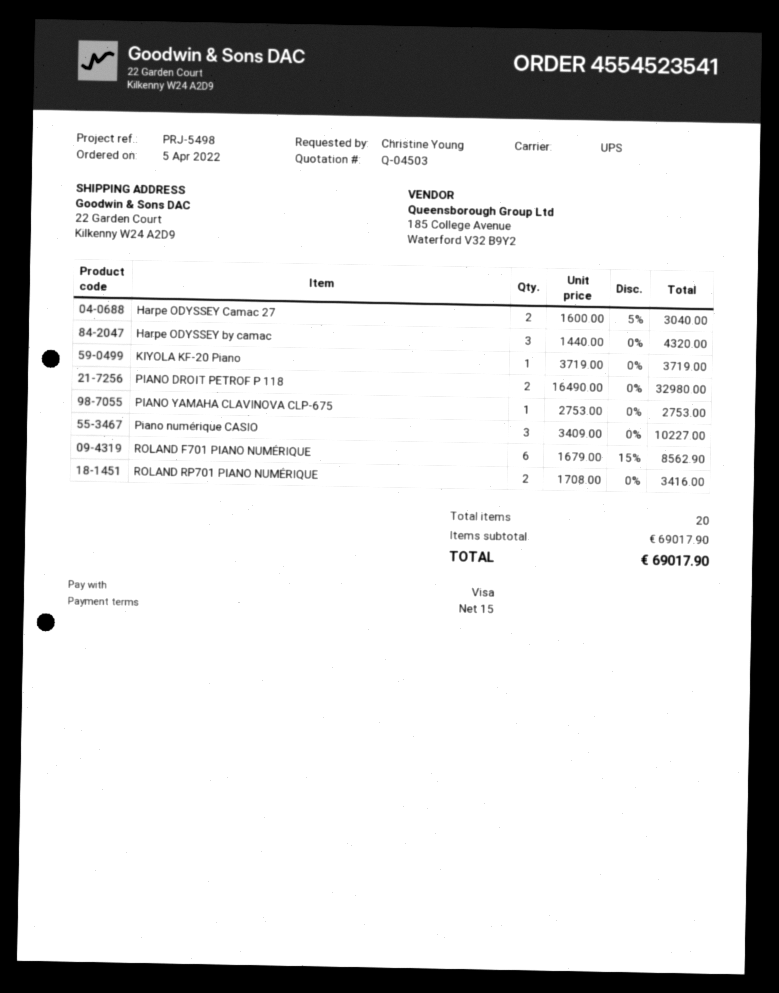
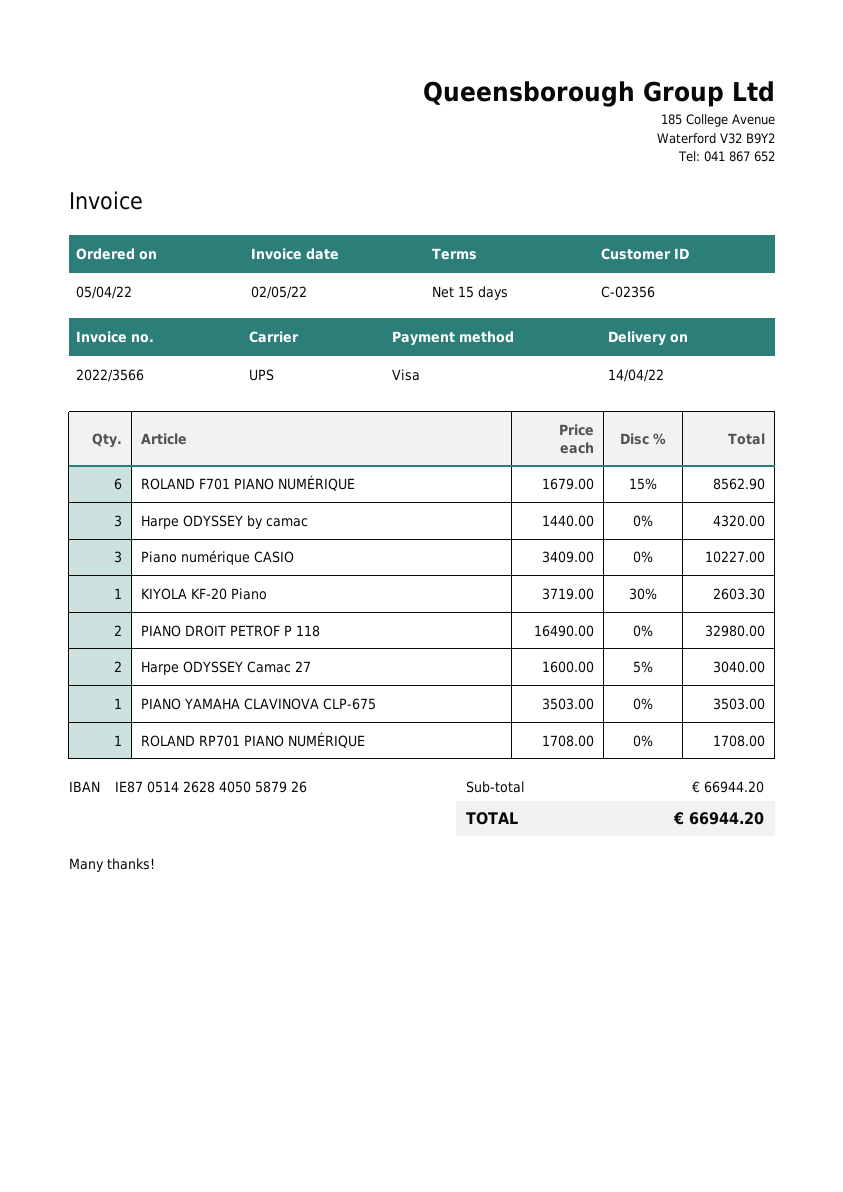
KIYOLA KF-20 Piano: 1 x 3719.00 = 3719.00 -> 1 x 3719.00 - 30% = 2603.30
PIANO YAMAHA CLAVINOVA CLP-675: 1 x 2753.00 = 2753.00 -> 1 x 3503.00 = 3503.00
ROLAND RP701 PIANO NUMÉRIQUE: 2 x 1708.00 = 3416.00 -> 1 x 1708.00 = 1708.00
subtotal: 69017.90 -> 66944.20
total: 69017.90 -> 66944.20

